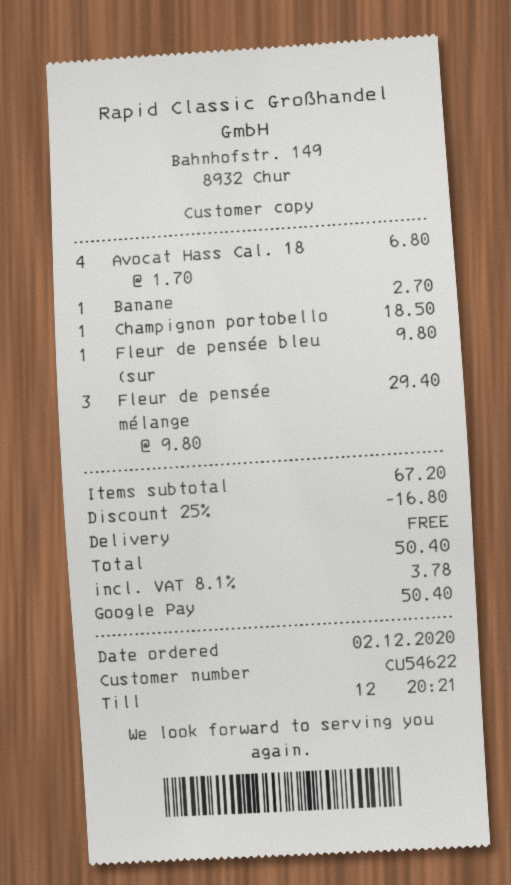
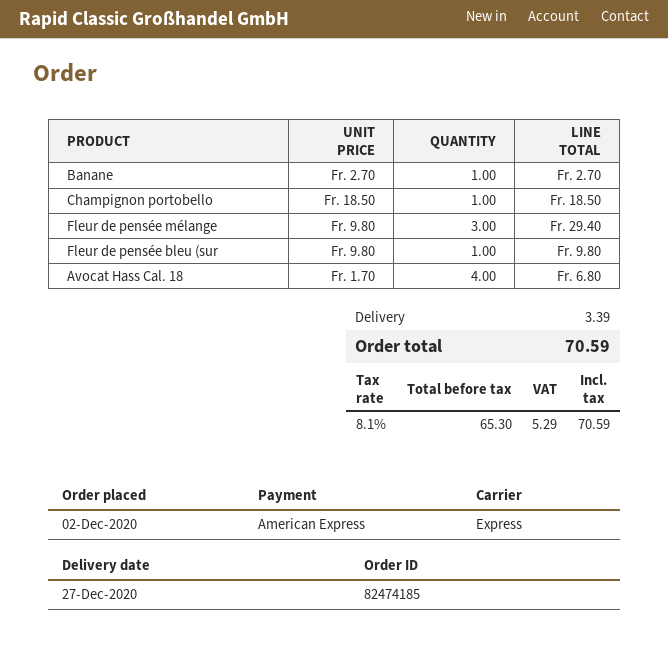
payment method: Google Pay -> American Express
discount: 25% = 16.80 -> none
shipping: 0.00 -> 3.39
tax: 8.1% = 3.78 -> 8.1% = 5.29
total: 50.40 -> 70.59

